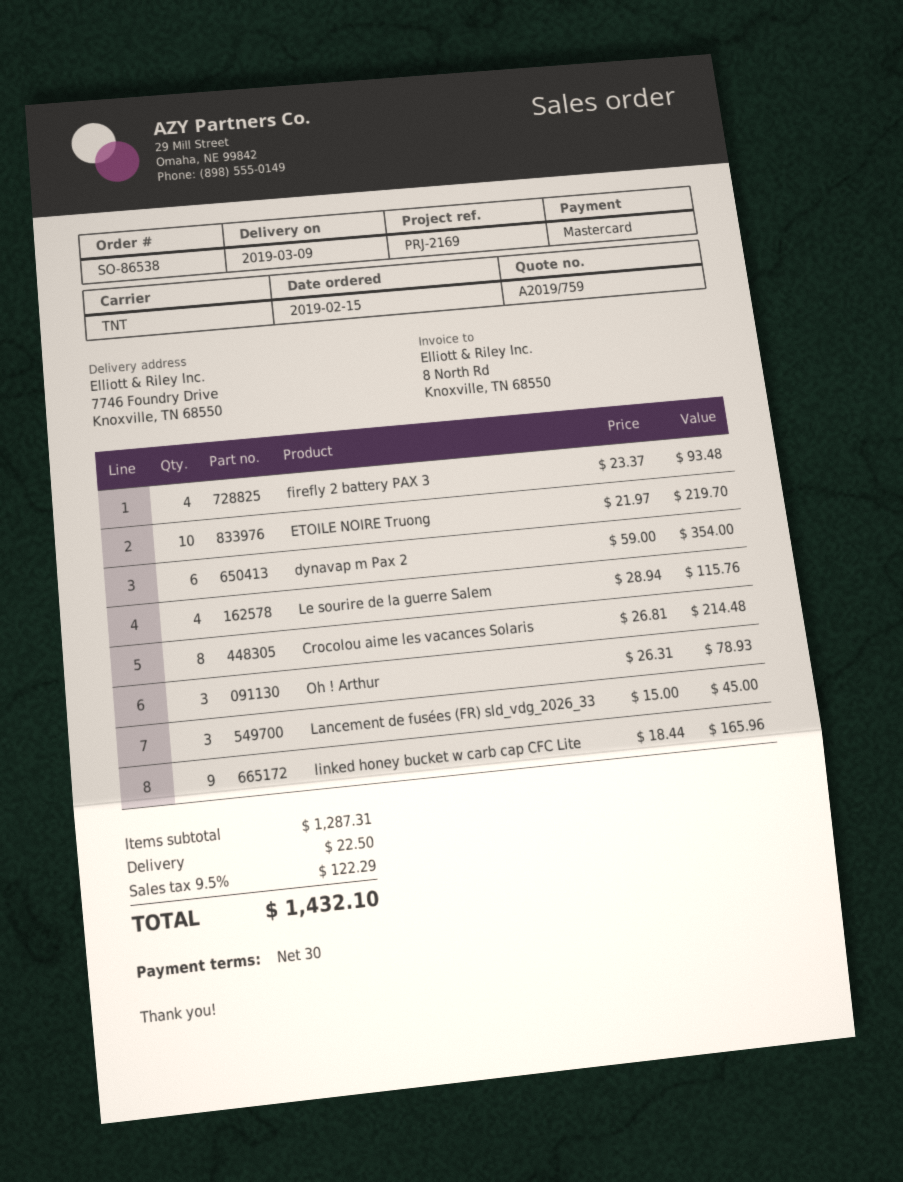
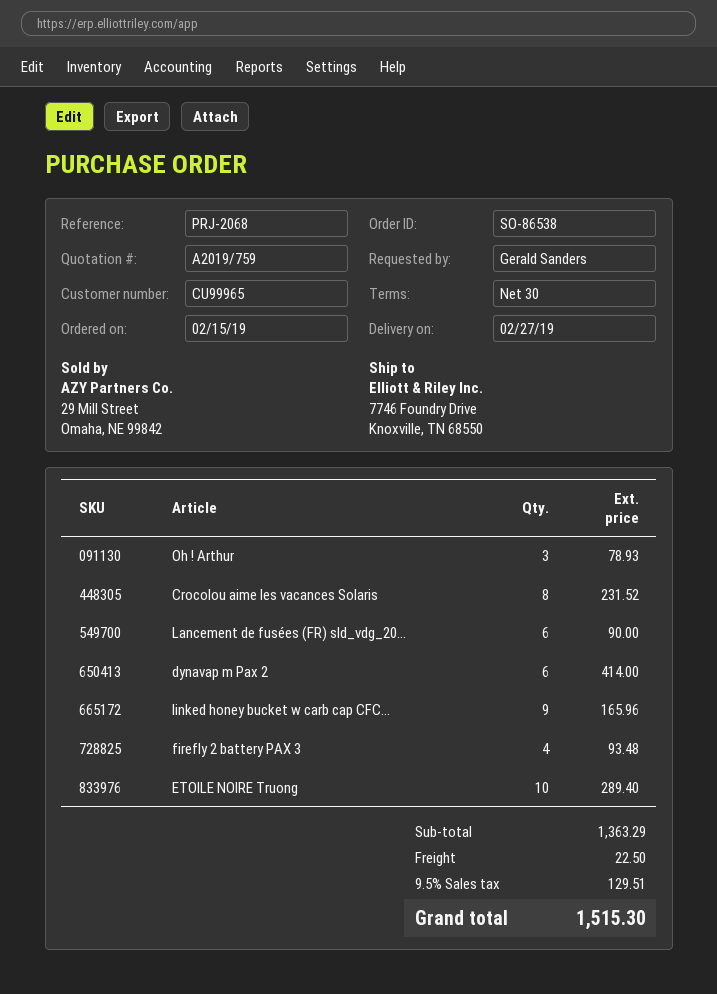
delivery date: 2019-03-09 -> 2019-02-27
reference: PRJ-2169 -> PRJ-2068
ETOILE NOIRE Truong: 10 for 219.70 -> 10 for 289.40
dynavap m Pax 2: 6 for 354.00 -> 6 for 414.00
Le sourire de la guerre Salem: 4 for 115.76 -> none
Crocolou aime les vacances Solaris: 8 for 214.48 -> 8 for 231.52
Lancement de fusées (FR) sld_vdg_2026_33: 3 for 45.00 -> 6 for 90.00
subtotal: 1287.31 -> 1363.29
tax: 9.5% = 122.29 -> 9.5% = 129.51
total: 1432.10 -> 1515.30

